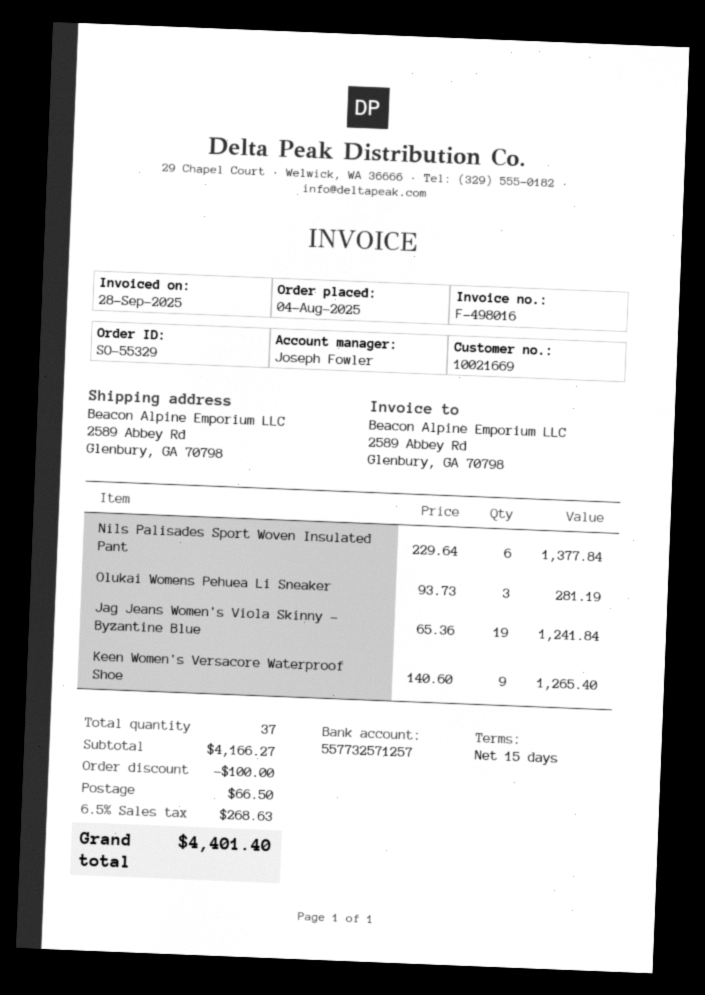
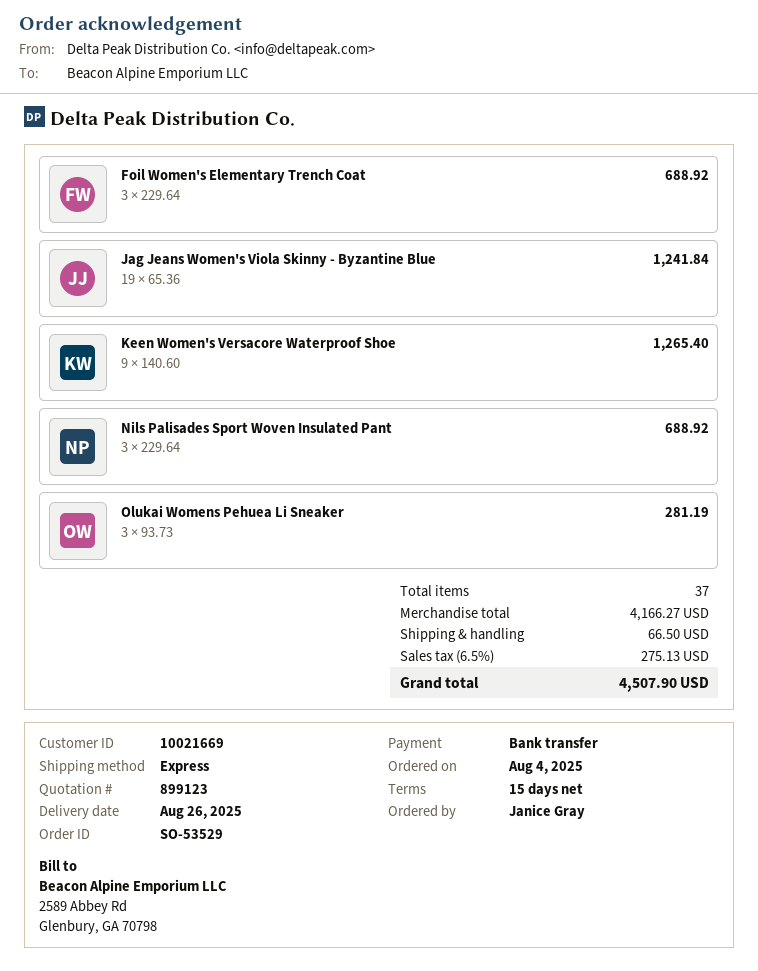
order number: SO-55329 -> SO-53529
Nils Palisades Sport Woven Insulated Pant: 6 x 229.64 = 1377.84 -> 3 x 229.64 = 688.92
Foil Women's Elementary Trench Coat: none -> 3 x 229.64 = 688.92
discount: 100.00 -> none
tax: 6.5% = 268.63 -> 6.5% = 275.13
total: 4401.40 -> 4507.90

